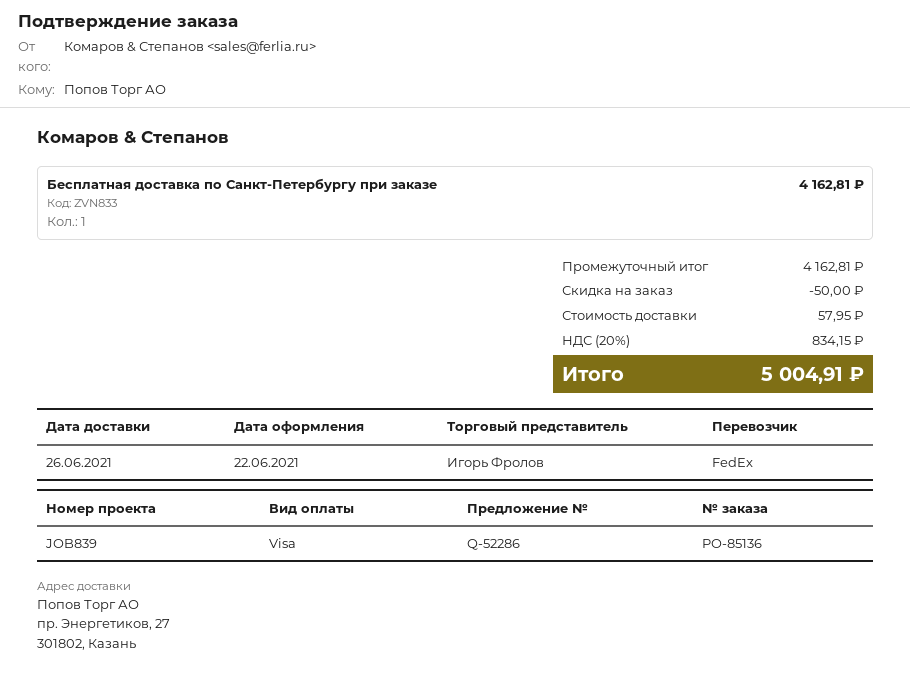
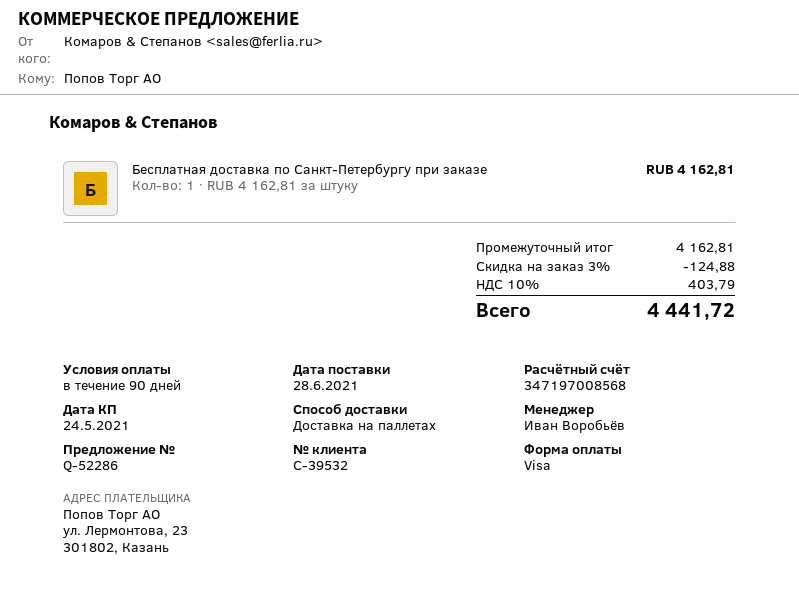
delivery date: 2021-06-26 -> 2021-06-28
sales rep: Игорь Фролов -> Иван Воробьёв
shipping method: FedEx -> pallet freight
discount: 50.00 -> 124.88
shipping: 57.95 -> none
tax: 20% = 834.15 -> 10% = 403.79
total: 5004.91 -> 4441.72

